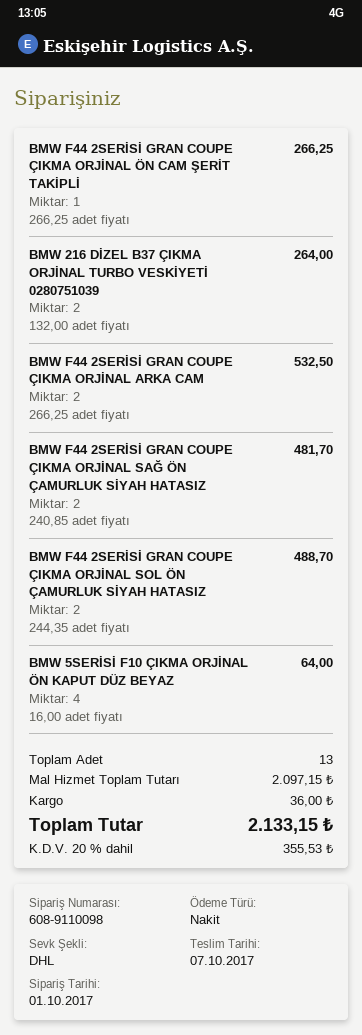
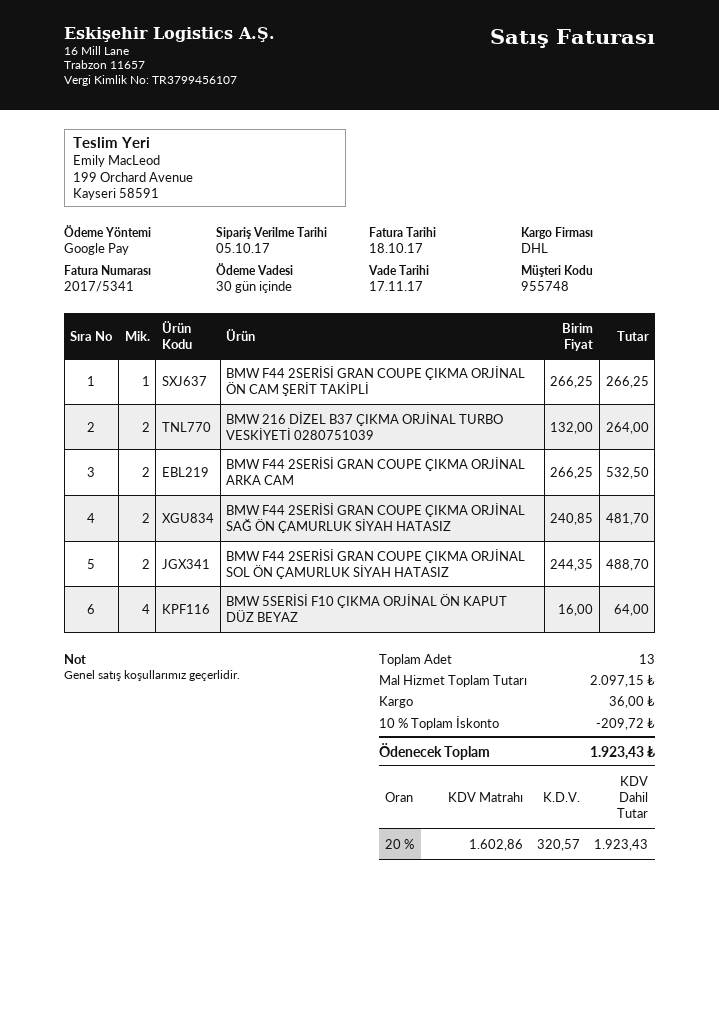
order date: 2017-10-01 -> 2017-10-05
payment method: cash -> Google Pay
discount: none -> 10% = 209.72
tax: 20% = 355.53 -> 20% = 320.57
total: 2133.15 -> 1923.43

